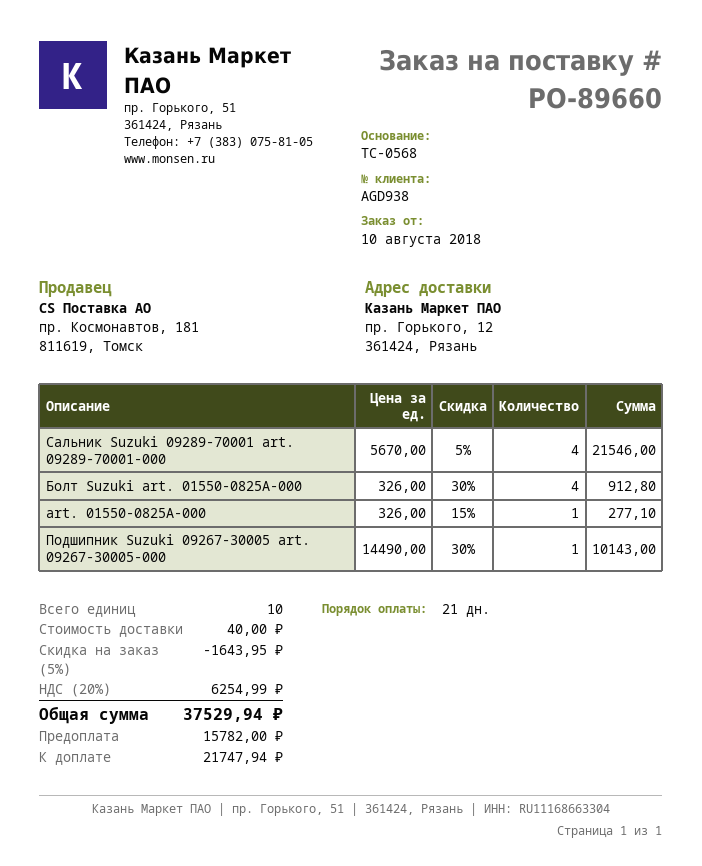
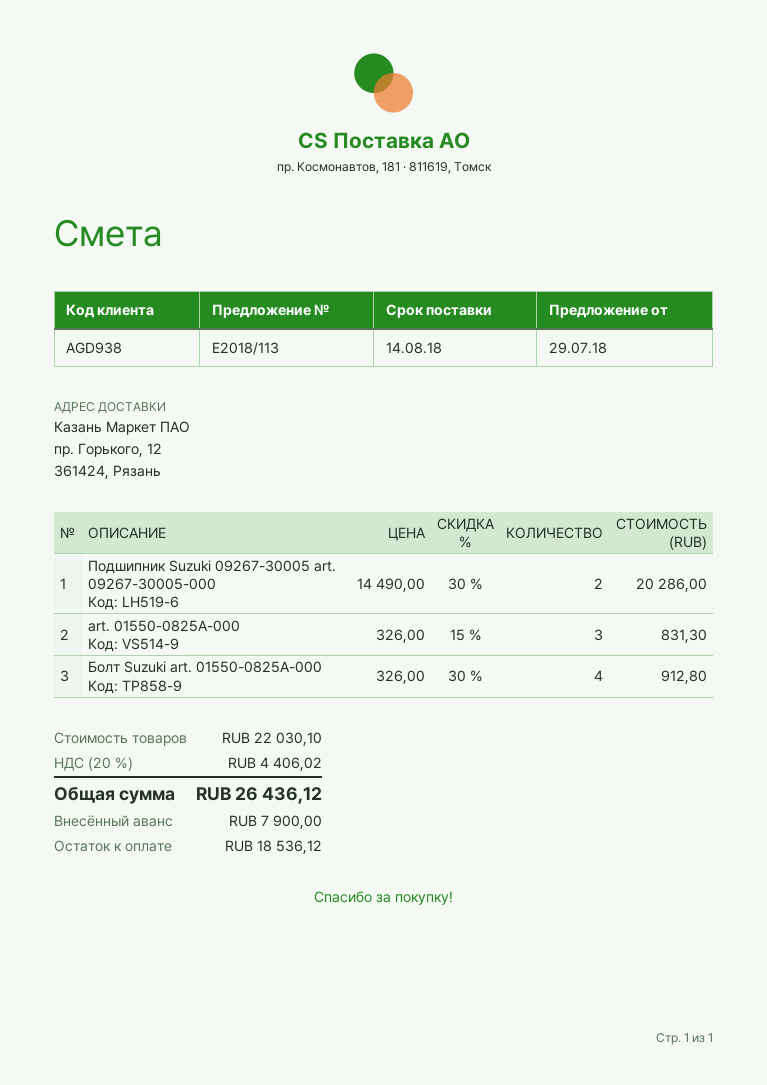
Сальник Suzuki 09289-70001 art. 09289-70001-000: 4 x 5670.00 - 5% = 21546.00 -> none
art. 01550-0825A-000: 1 x 326.00 - 15% = 277.10 -> 3 x 326.00 - 15% = 831.30
Подшипник Suzuki 09267-30005 art. 09267-30005-000: 1 x 14490.00 - 30% = 10143.00 -> 2 x 14490.00 - 30% = 20286.00
discount: 5% = 1643.95 -> none
shipping: 40.00 -> none
tax: 20% = 6254.99 -> 20% = 4406.02
total: 37529.94 -> 26436.12
deposit: 15782.00 -> 7900.00
balance: 21747.94 -> 18536.12

